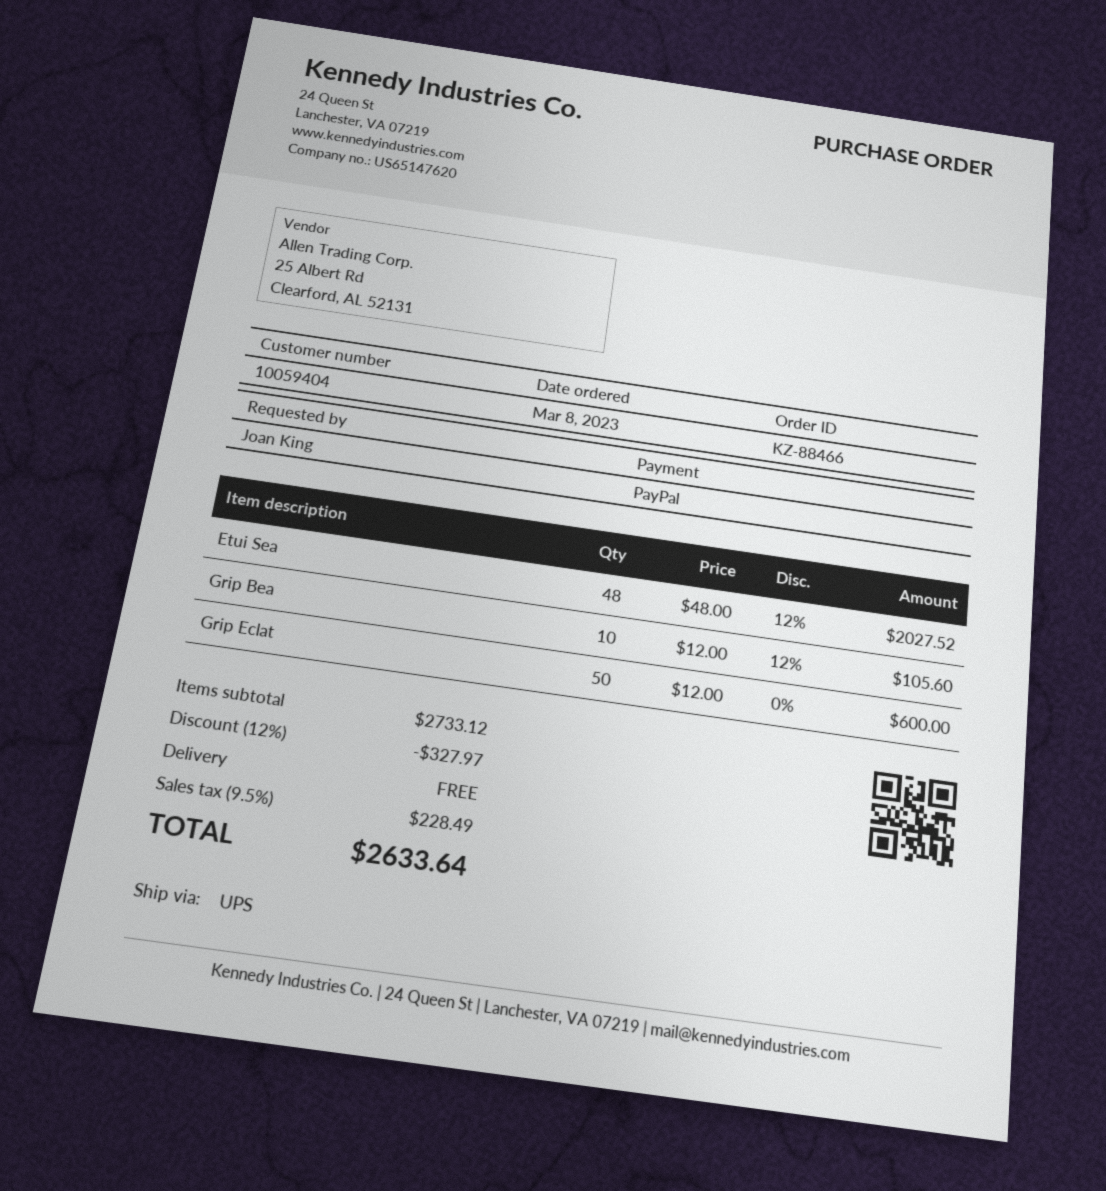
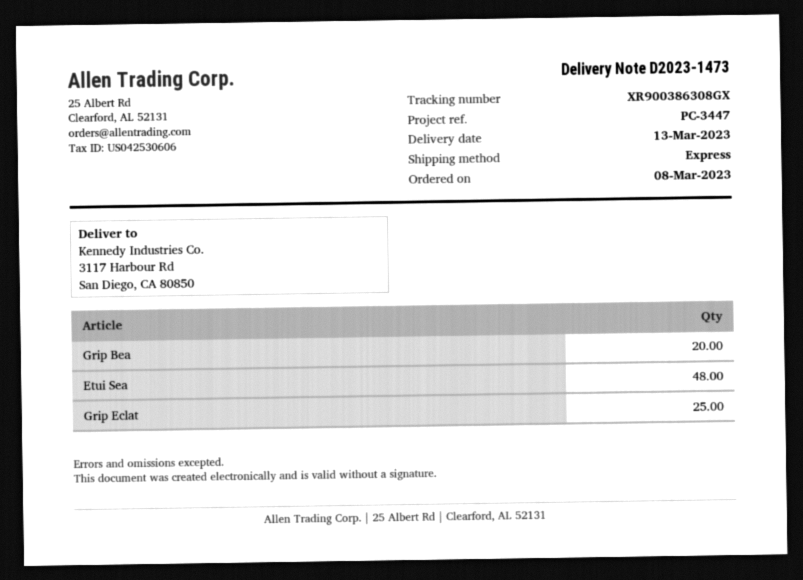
shipping method: UPS -> express
Grip Bea: 10 -> 20
Grip Eclat: 50 -> 25

